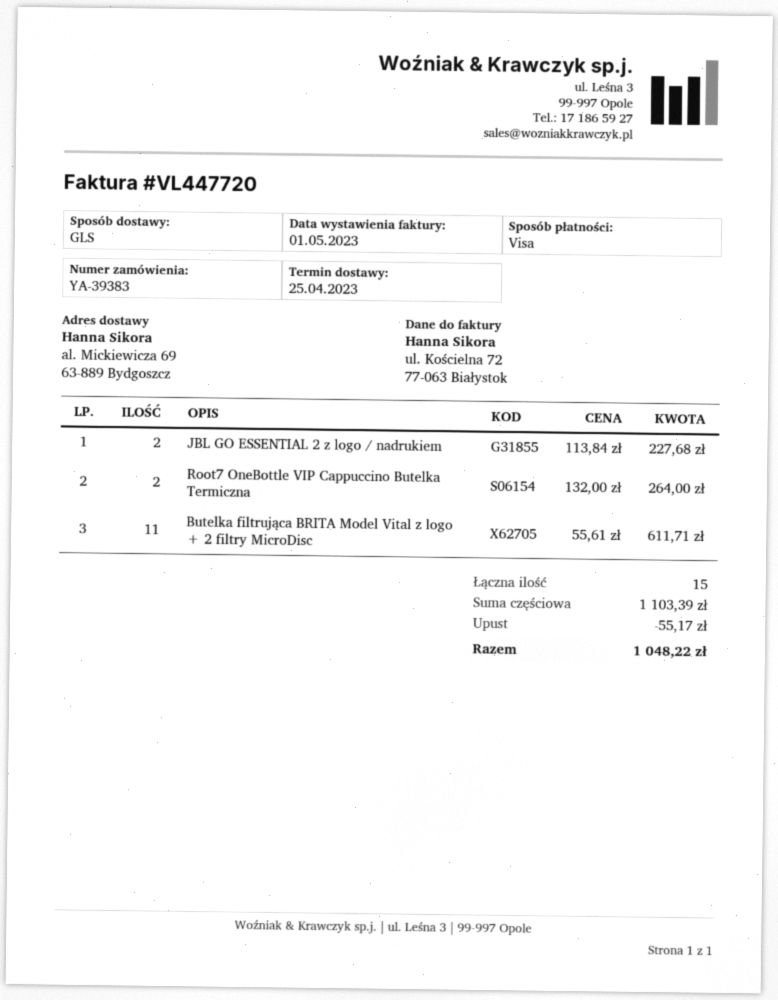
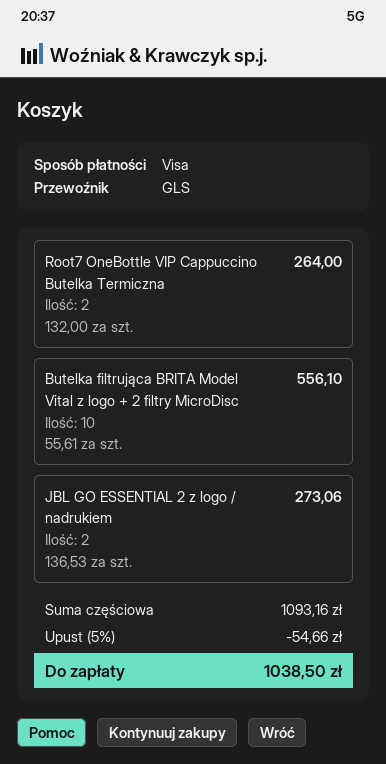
JBL GO ESSENTIAL 2 z logo / nadrukiem: 2 x 113.84 = 227.68 -> 2 x 136.53 = 273.06
Butelka filtrująca BRITA Model Vital z logo + 2 filtry MicroDisc: 11 x 55.61 = 611.71 -> 10 x 55.61 = 556.10
subtotal: 1103.39 -> 1093.16
discount: 55.17 -> 54.66
total: 1048.22 -> 1038.50

